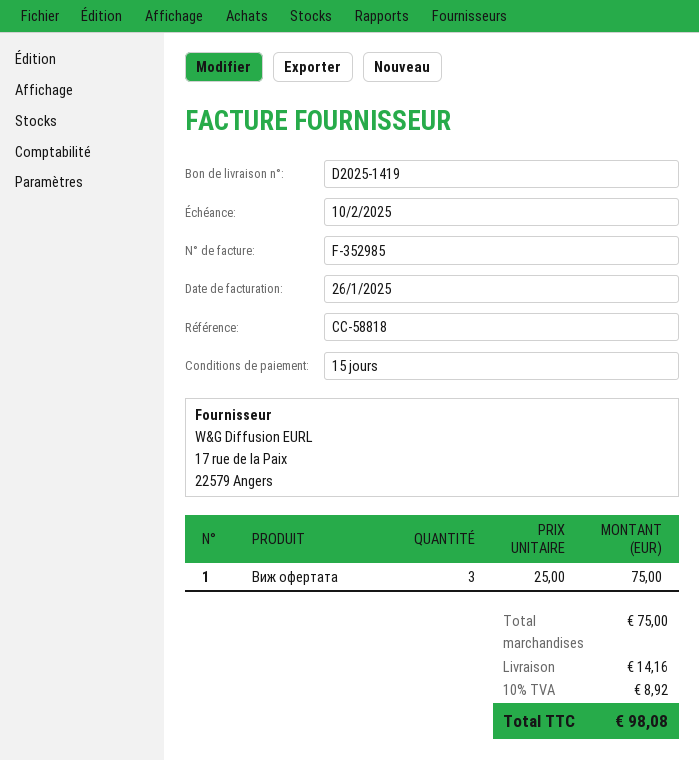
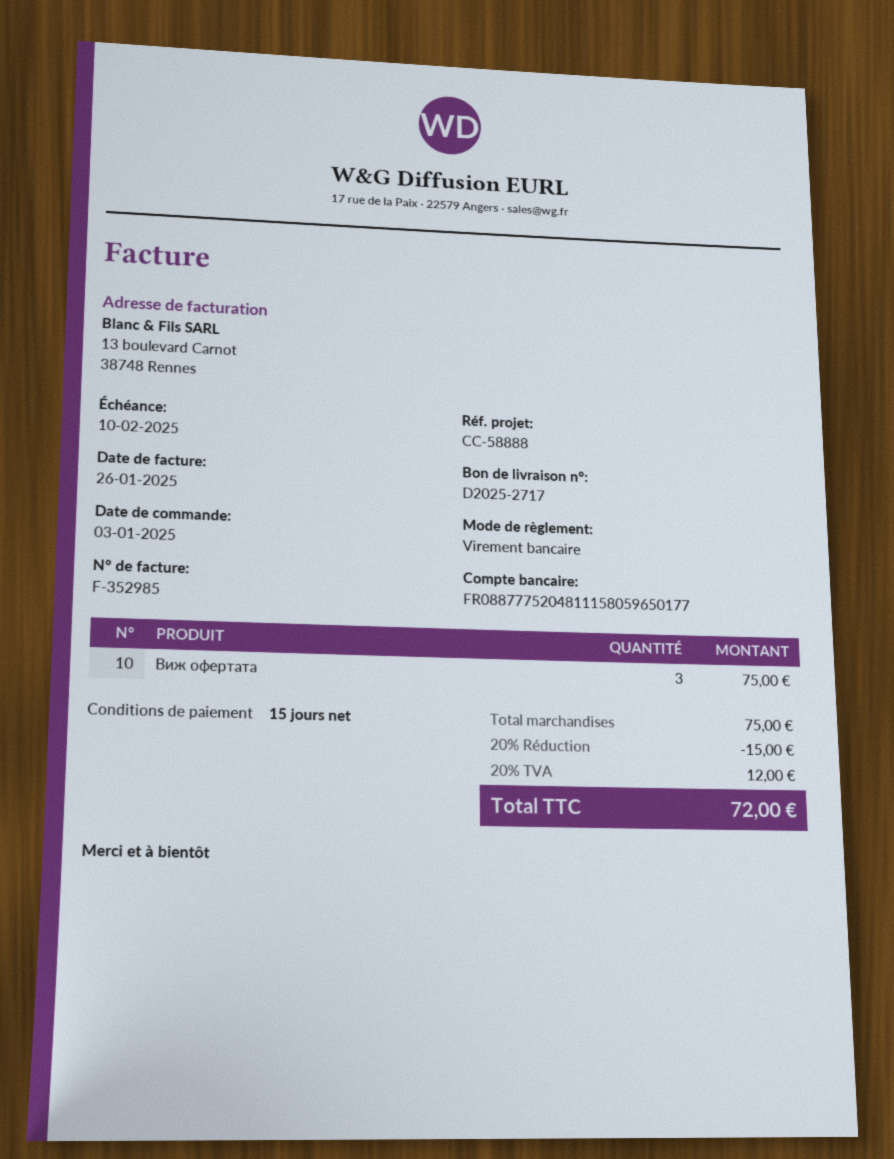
delivery note number: D2025-1419 -> D2025-2717
reference: CC-58818 -> CC-58888
discount: none -> 20% = 15.00
shipping: 14.16 -> none
tax: 10% = 8.92 -> 20% = 12.00
total: 98.08 -> 72.00

